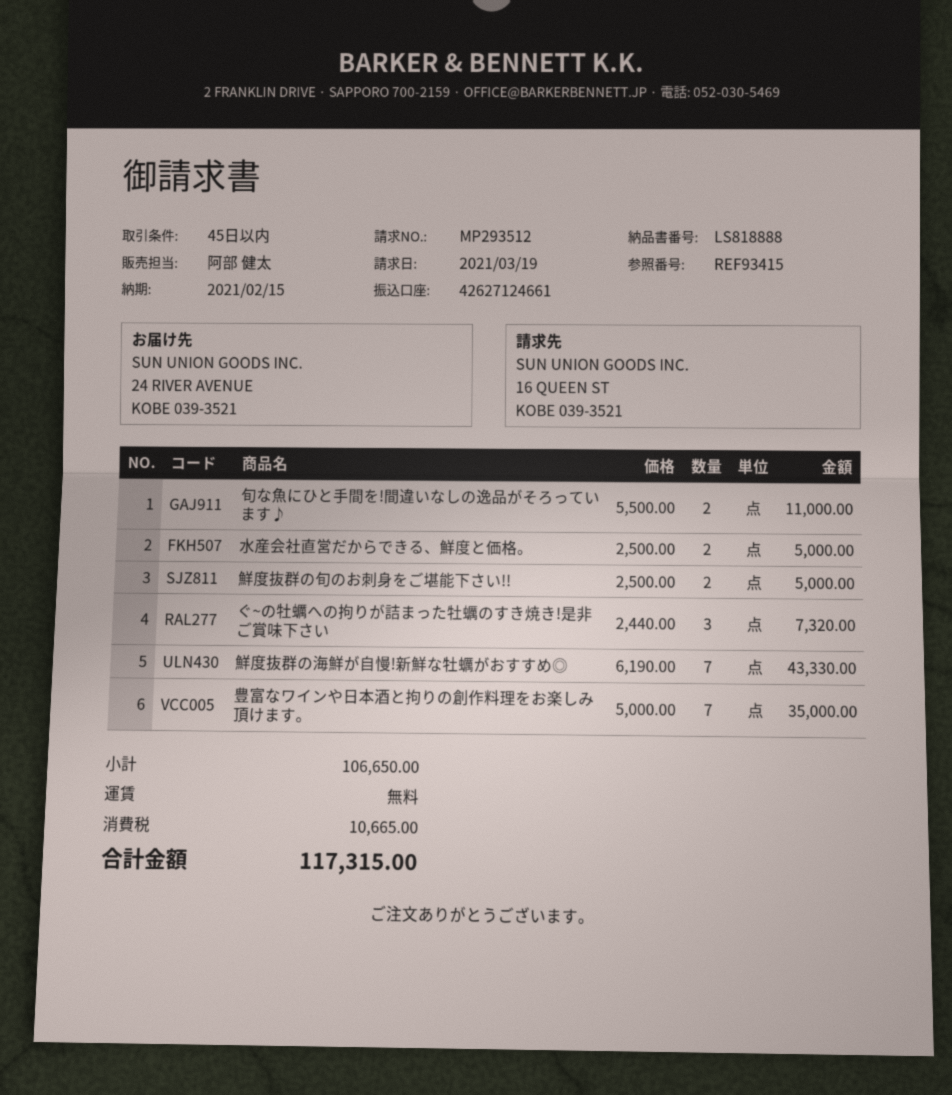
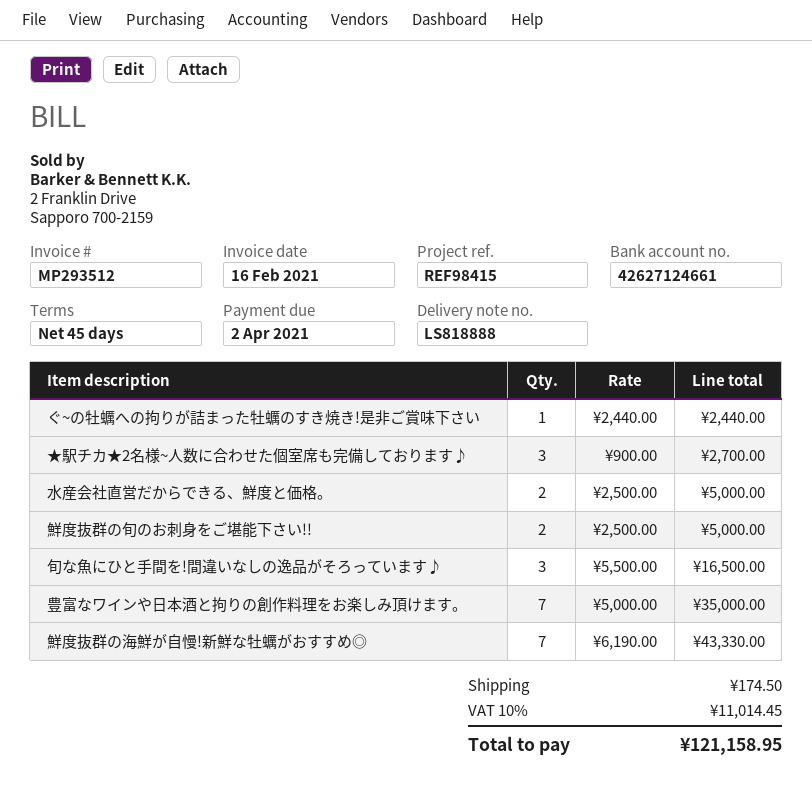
invoice date: 2021-03-19 -> 2021-02-16
reference: REF93415 -> REF98415
旬な魚にひと手間を!間違いなしの逸品がそろっています♪: 2 x 5500.00 = 11000.00 -> 3 x 5500.00 = 16500.00
ぐ~の牡蠣への拘りが詰まった牡蠣のすき焼き!是非ご賞味下さい: 3 x 2440.00 = 7320.00 -> 1 x 2440.00 = 2440.00
★駅チカ★2名様~人数に合わせた個室席も完備しております♪: none -> 3 x 900.00 = 2700.00
shipping: 0.00 -> 174.50
tax: 10665.00 -> 11014.45
total: 117315.00 -> 121158.95

